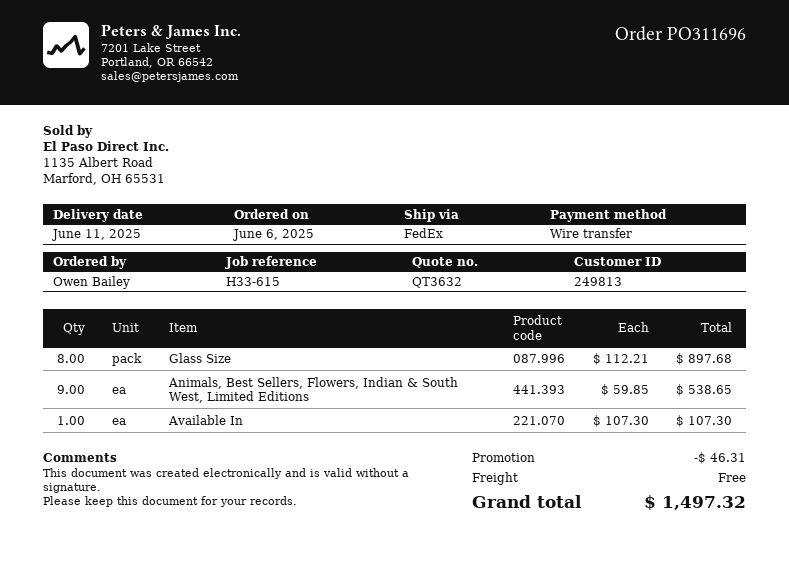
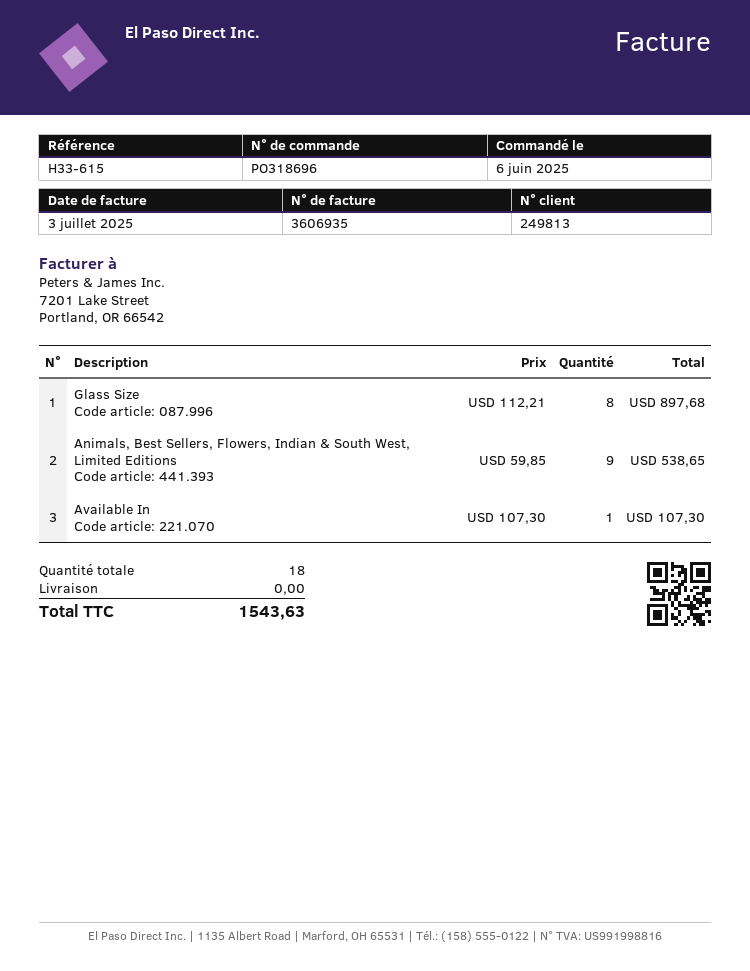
order number: PO311696 -> PO318696
discount: 46.31 -> none
total: 1497.32 -> 1543.63

